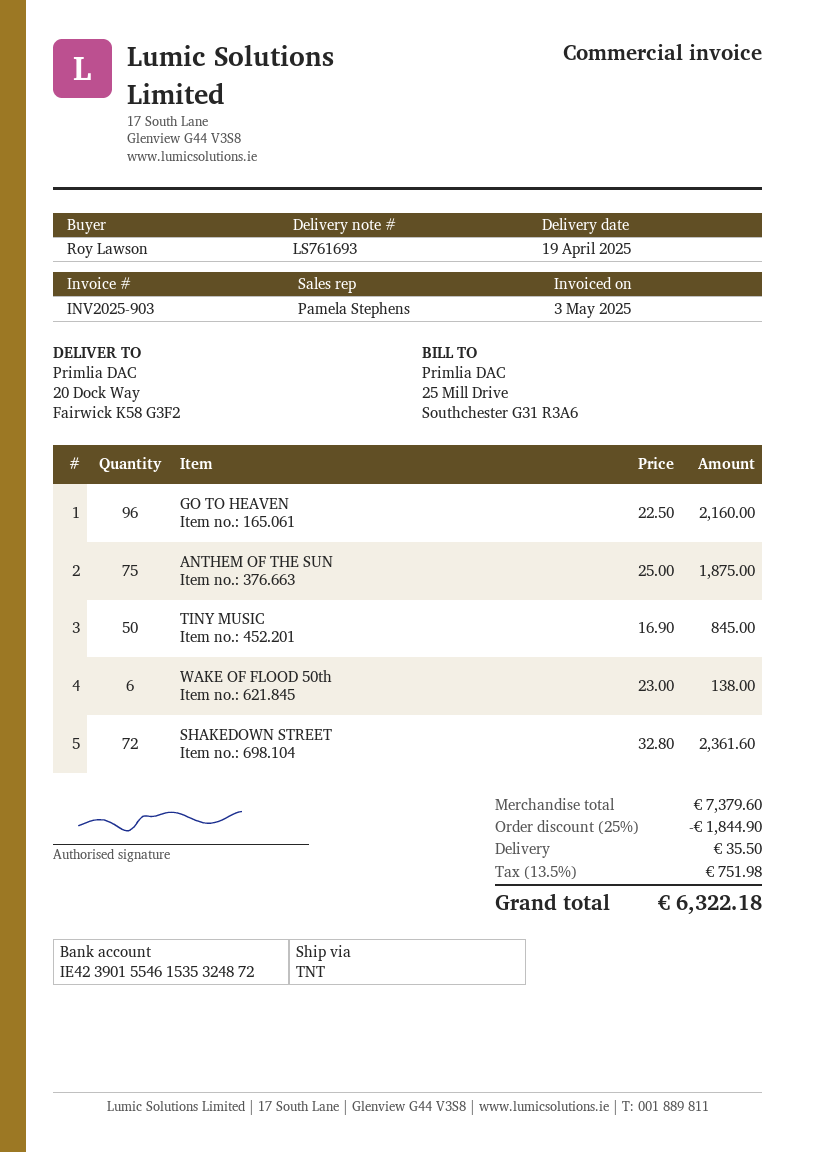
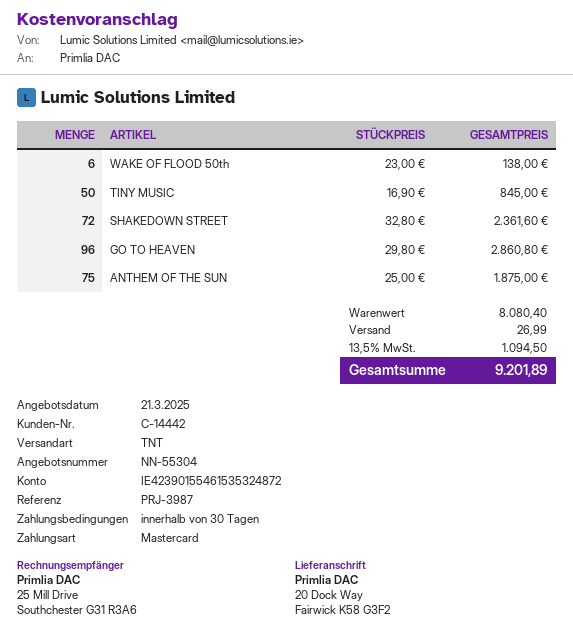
GO TO HEAVEN: 96 x 22.50 = 2160.00 -> 96 x 29.80 = 2860.80
subtotal: 7379.60 -> 8080.40
discount: 25% = 1844.90 -> none
shipping: 35.50 -> 26.99
tax: 13.5% = 751.98 -> 13.5% = 1094.50
total: 6322.18 -> 9201.89

